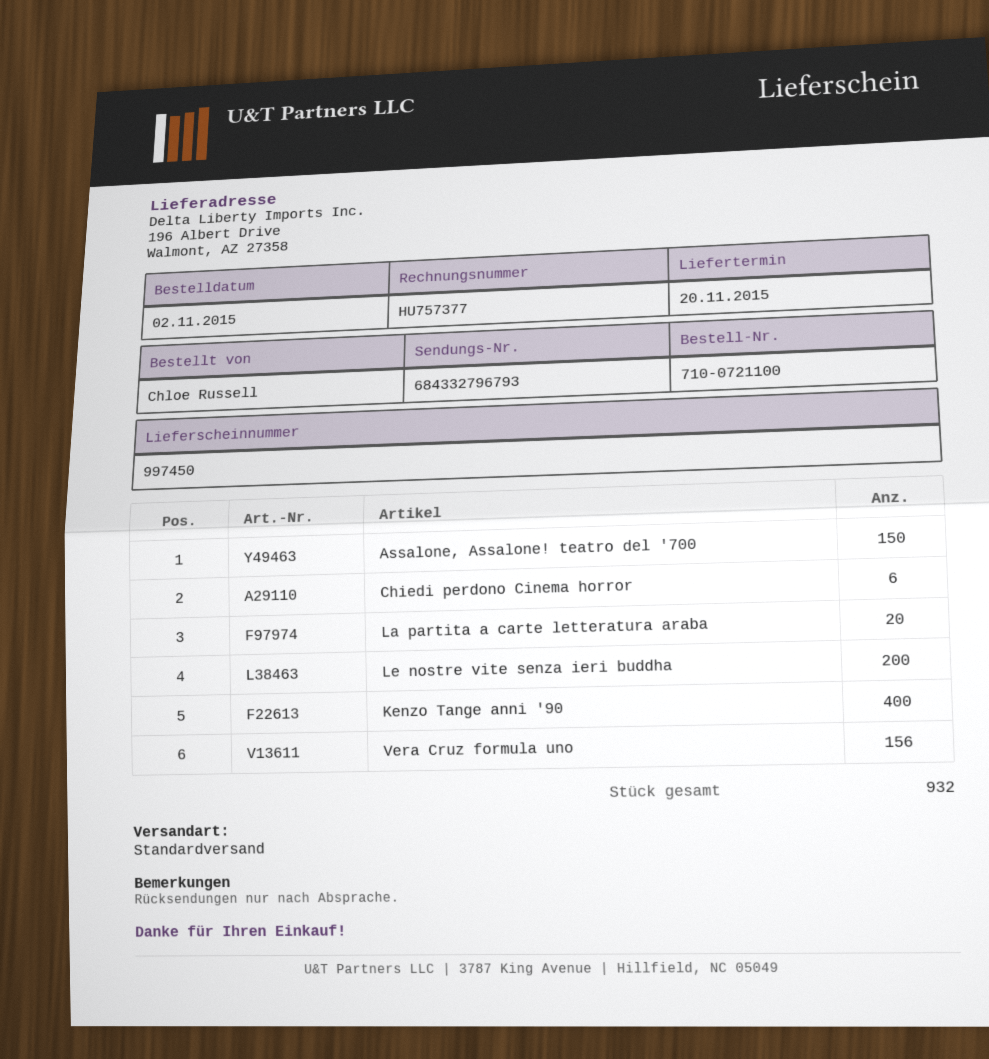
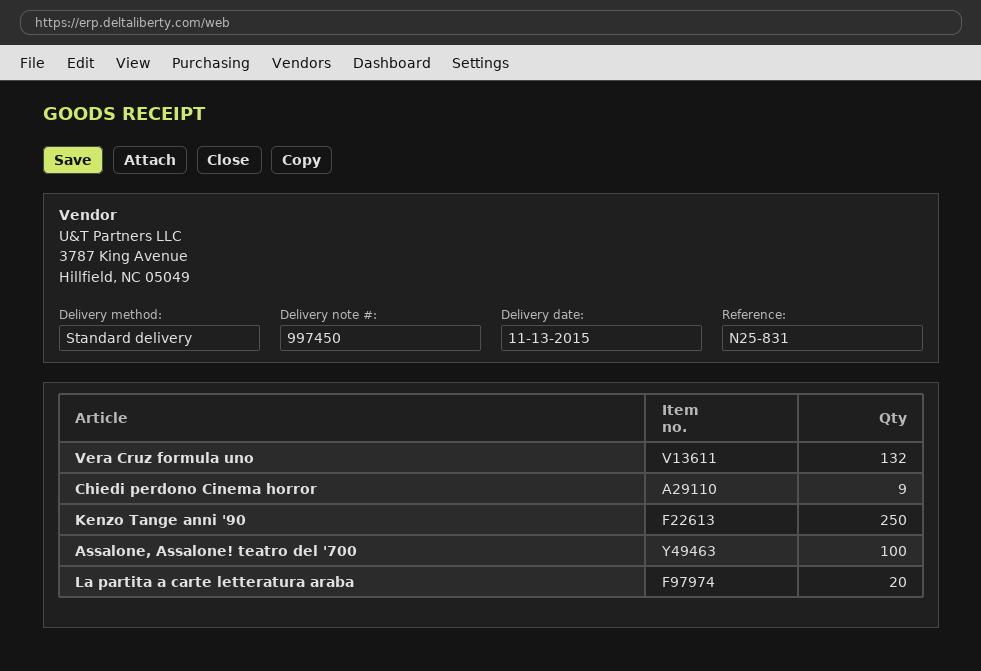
delivery date: 2015-11-20 -> 2015-11-13
Assalone, Assalone! teatro del '700: 150 -> 100
Chiedi perdono Cinema horror: 6 -> 9
Le nostre vite senza ieri buddha: 200 -> none
Kenzo Tange anni '90: 400 -> 250
Vera Cruz formula uno: 156 -> 132

